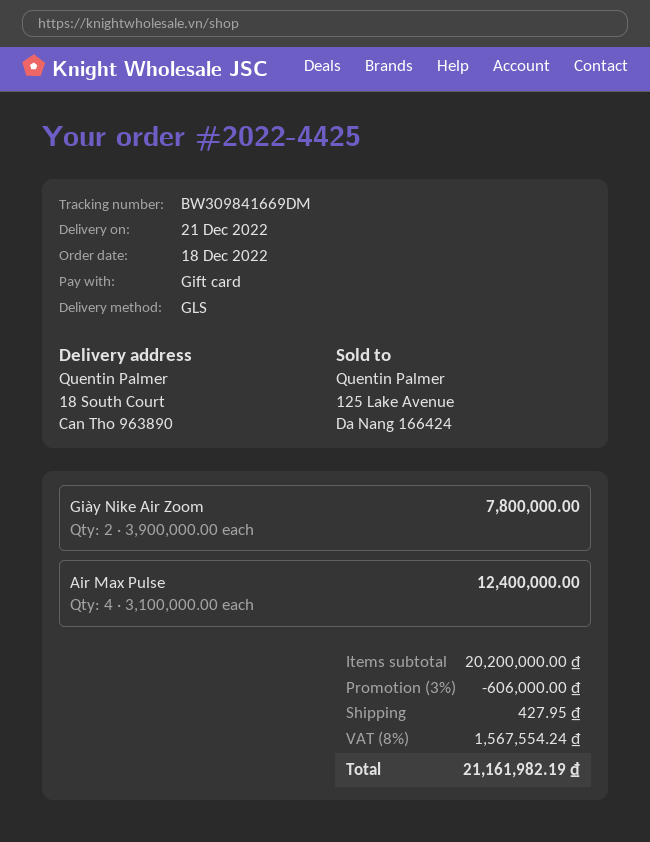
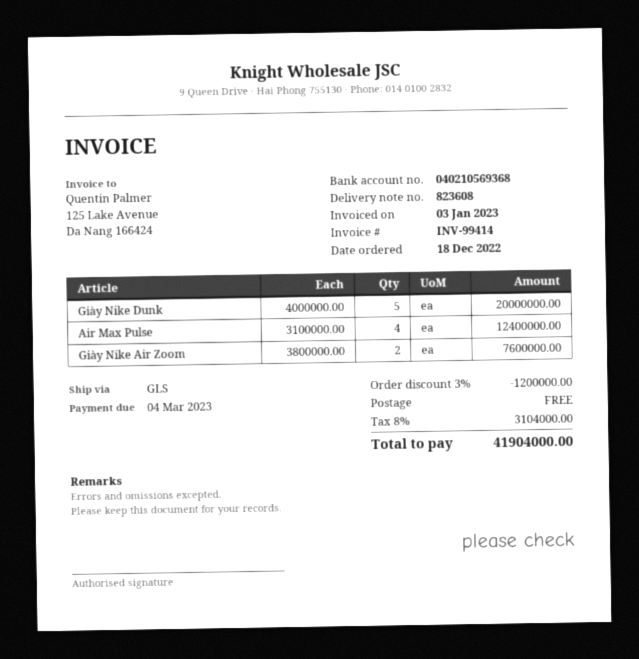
Giày Nike Air Zoom: 2 x 3900000.00 = 7800000.00 -> 2 x 3800000.00 = 7600000.00
Giày Nike Dunk: none -> 5 x 4000000.00 = 20000000.00
discount: 3% = 606000.00 -> 3% = 1200000.00
shipping: 427.95 -> 0.00
tax: 8% = 1567554.24 -> 8% = 3104000.00
total: 21161982.19 -> 41904000.00

